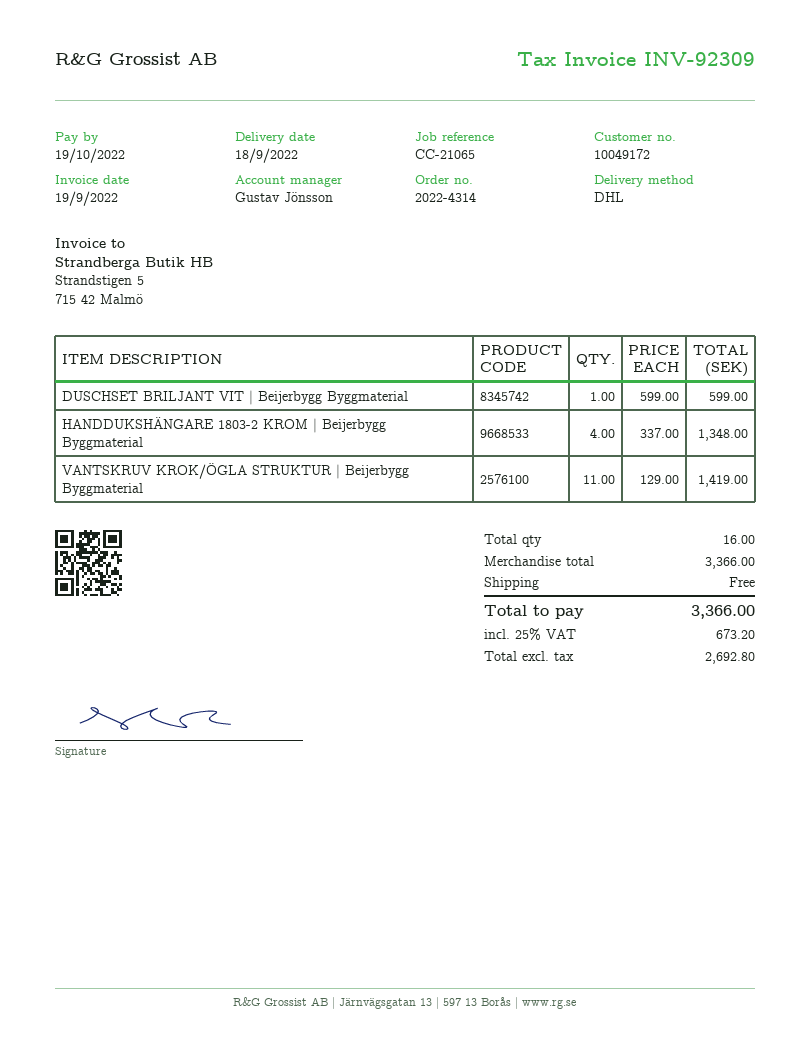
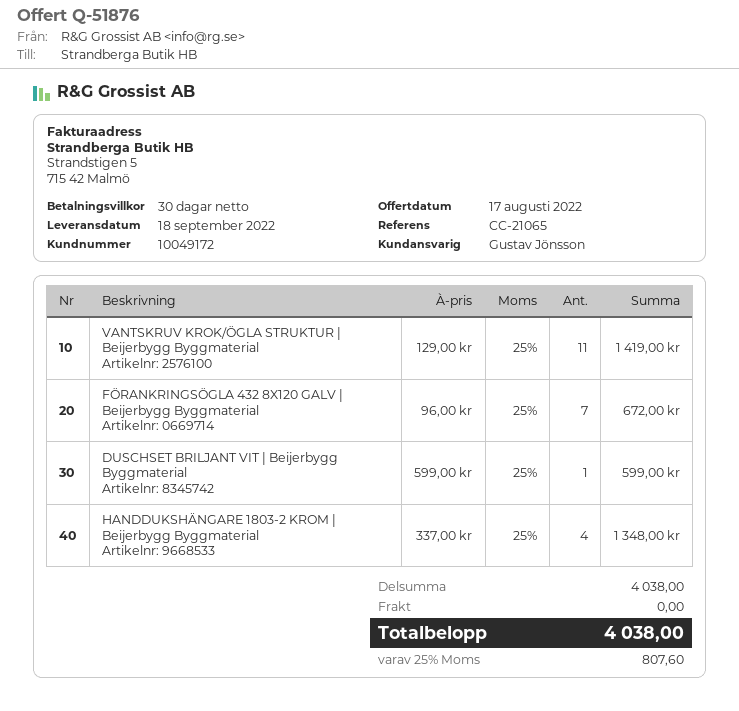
FÖRANKRINGSÖGLA 432 8X120 GALV | Beijerbygg Byggmaterial: none -> 7 x 96.00 = 672.00
subtotal: 3366.00 -> 4038.00
tax: 25% = 673.20 -> 25% = 807.60
total: 3366.00 -> 4038.00

